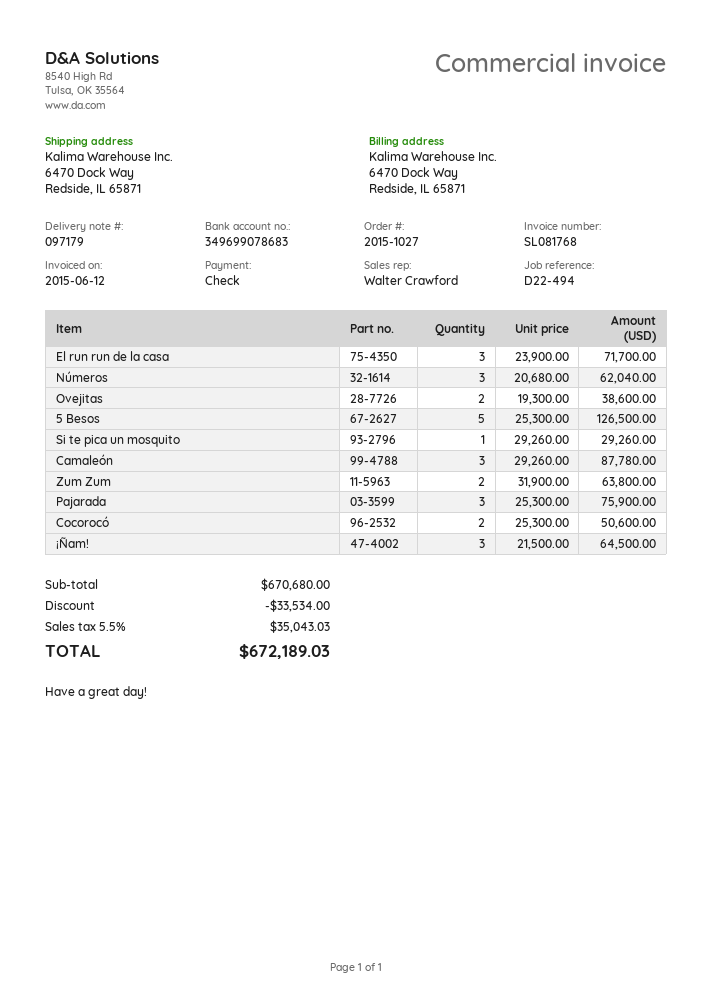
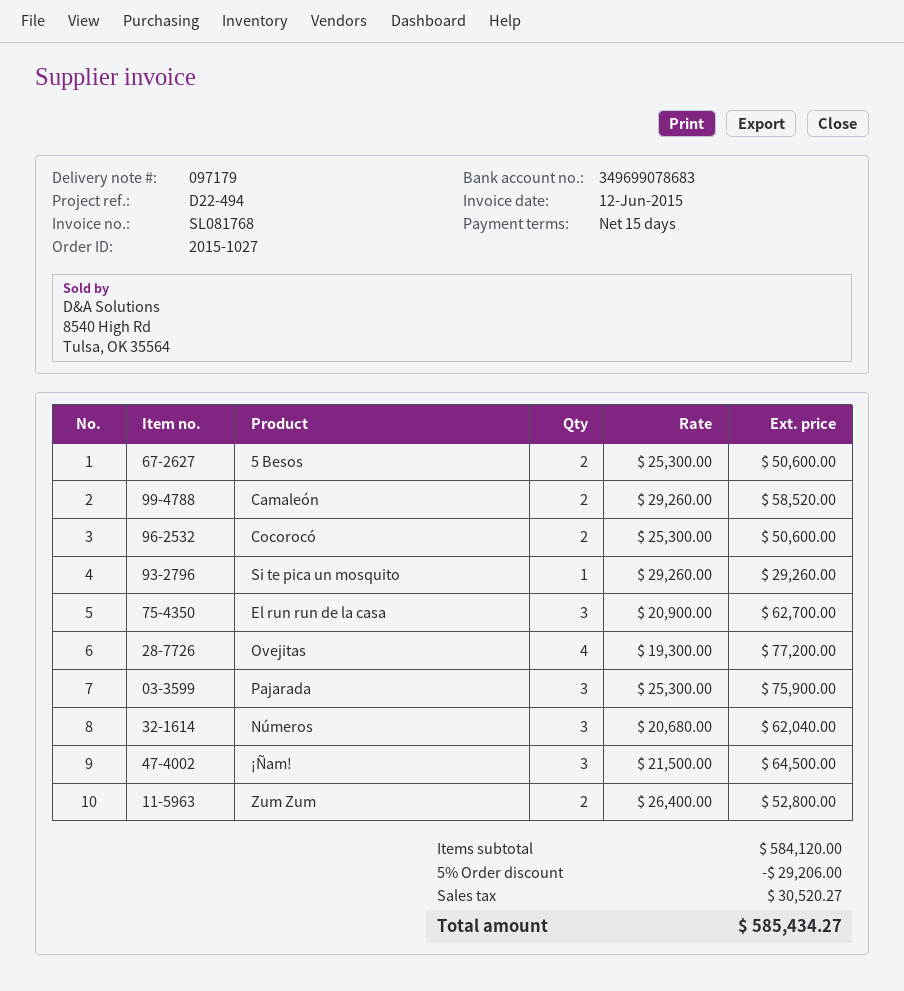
El run run de la casa: 3 x 23900.00 = 71700.00 -> 3 x 20900.00 = 62700.00
Ovejitas: 2 x 19300.00 = 38600.00 -> 4 x 19300.00 = 77200.00
5 Besos: 5 x 25300.00 = 126500.00 -> 2 x 25300.00 = 50600.00
Camaleón: 3 x 29260.00 = 87780.00 -> 2 x 29260.00 = 58520.00
Zum Zum: 2 x 31900.00 = 63800.00 -> 2 x 26400.00 = 52800.00
subtotal: 670680.00 -> 584120.00
discount: 33534.00 -> 29206.00
tax: 35043.03 -> 30520.27
total: 672189.03 -> 585434.27

